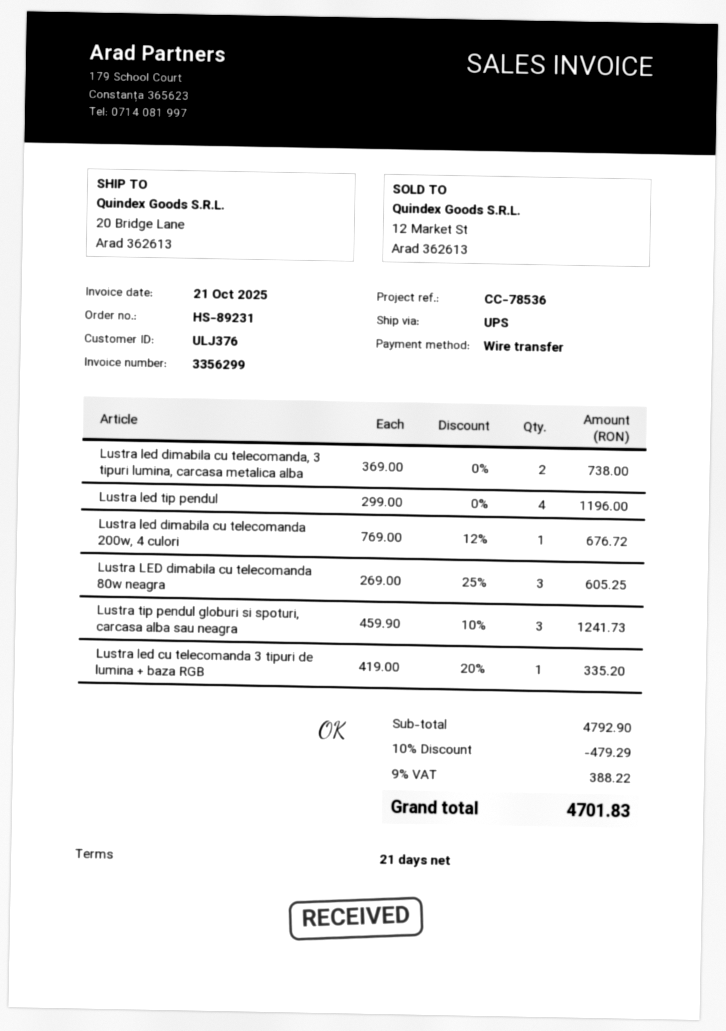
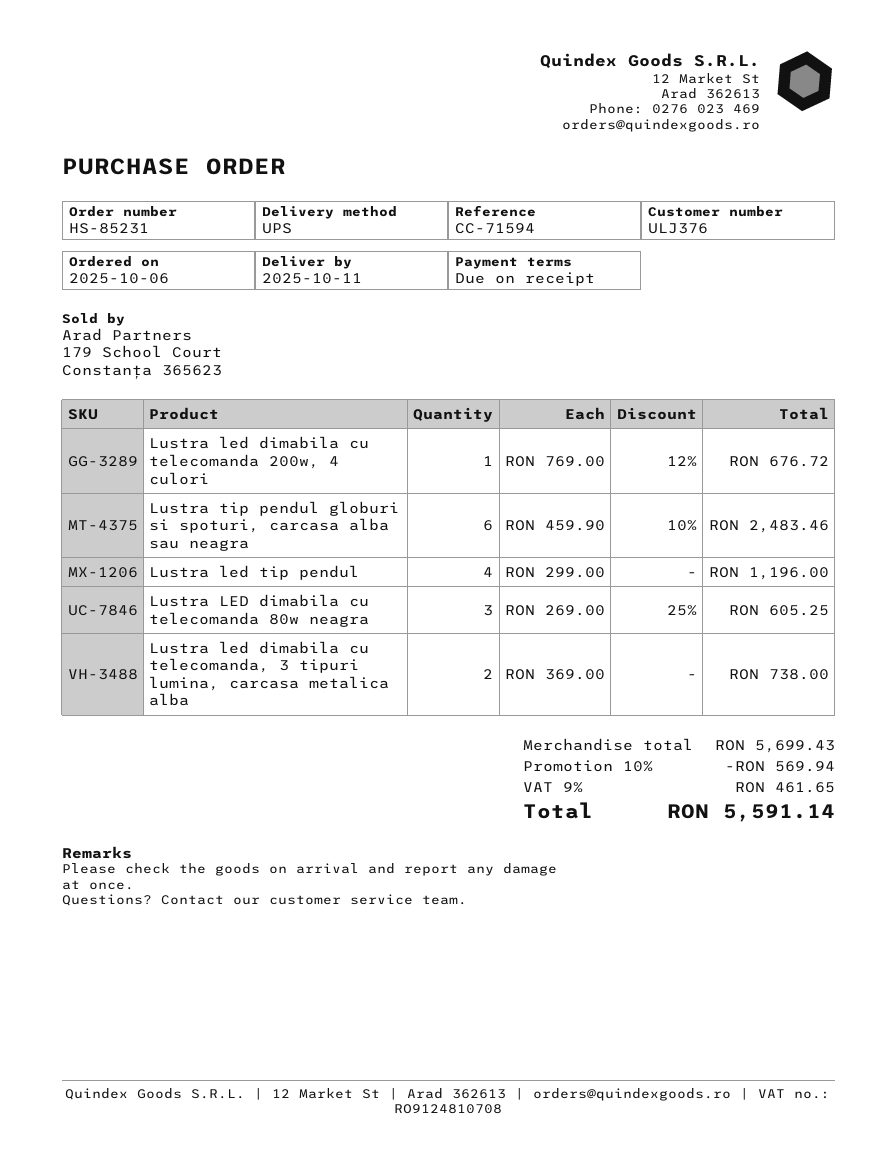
order number: HS-89231 -> HS-85231
payment terms: 21 days -> on receipt
reference: CC-78536 -> CC-71594
Lustra tip pendul globuri si spoturi, carcasa alba sau neagra: 3 x 459.90 - 10% = 1241.73 -> 6 x 459.90 - 10% = 2483.46
Lustra led cu telecomanda 3 tipuri de lumina + baza RGB: 1 x 419.00 - 20% = 335.20 -> none
subtotal: 4792.90 -> 5699.43
discount: 10% = 479.29 -> 10% = 569.94
tax: 9% = 388.22 -> 9% = 461.65
total: 4701.83 -> 5591.14

